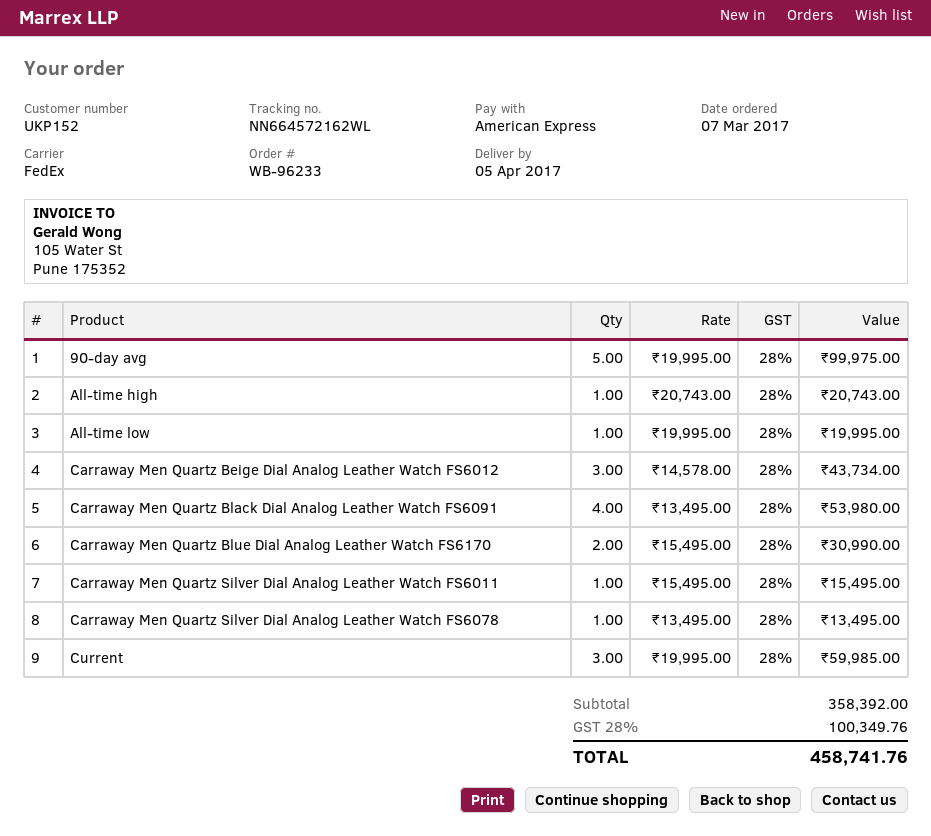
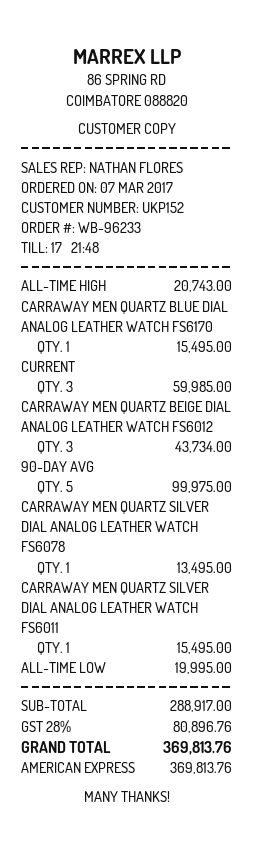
Carraway Men Quartz Black Dial Analog Leather Watch FS6091: 4 for 53980.00 -> none
Carraway Men Quartz Blue Dial Analog Leather Watch FS6170: 2 for 30990.00 -> 1 for 15495.00
subtotal: 358392.00 -> 288917.00
tax: 28% = 100349.76 -> 28% = 80896.76
total: 458741.76 -> 369813.76

